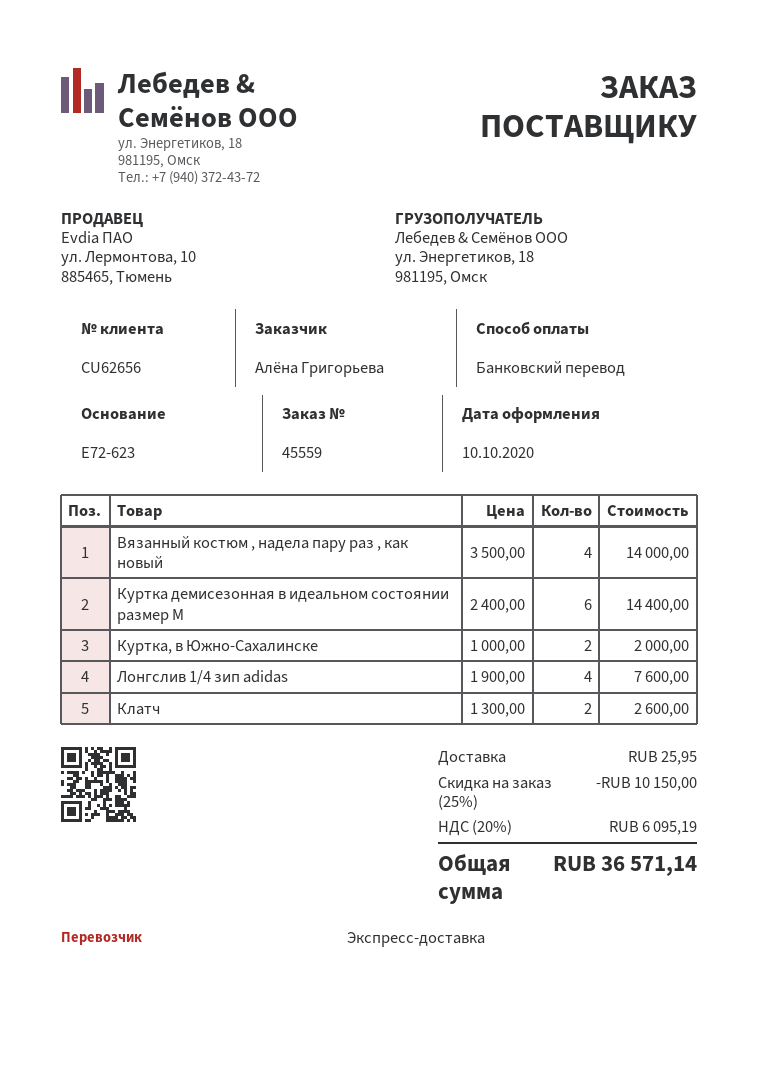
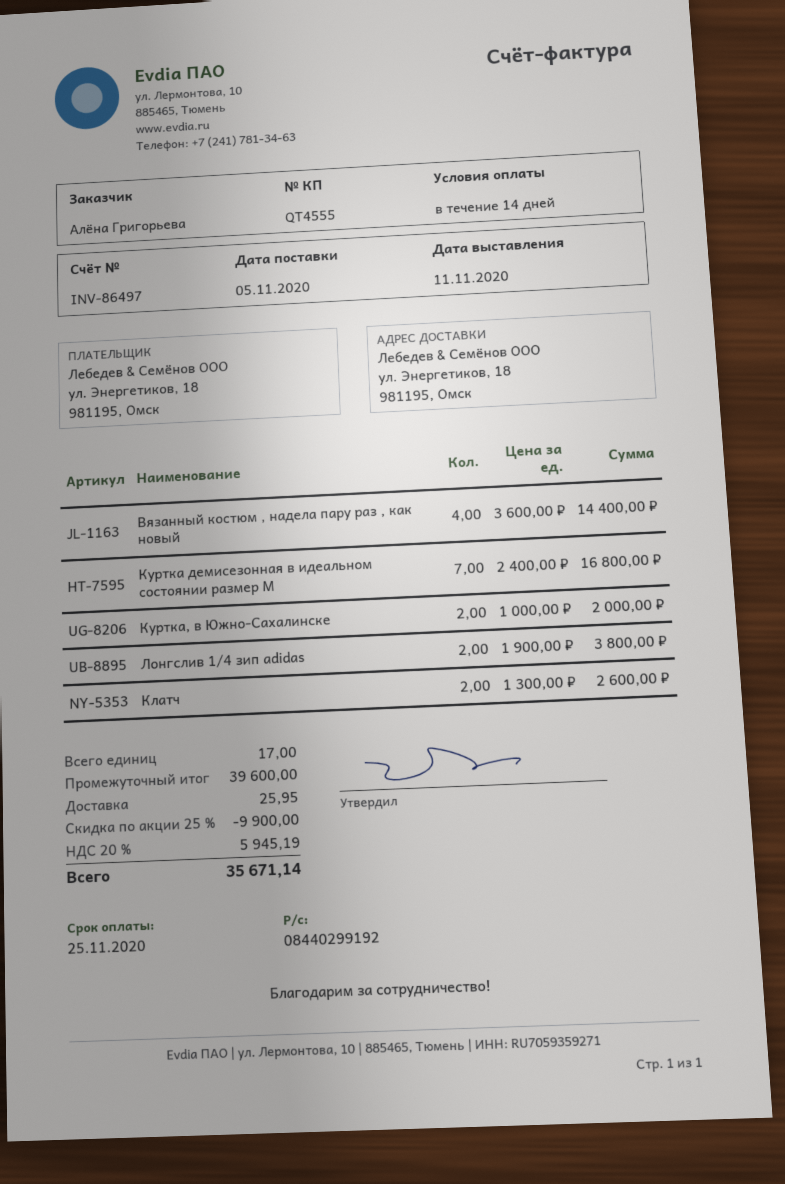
Вязанный костюм , надела пару раз , как новый: 4 x 3500.00 = 14000.00 -> 4 x 3600.00 = 14400.00
Куртка демисезонная в идеальном состоянии размер М: 6 x 2400.00 = 14400.00 -> 7 x 2400.00 = 16800.00
Лонгслив 1/4 зип adidas: 4 x 1900.00 = 7600.00 -> 2 x 1900.00 = 3800.00
discount: 25% = 10150.00 -> 25% = 9900.00
tax: 20% = 6095.19 -> 20% = 5945.19
total: 36571.14 -> 35671.14

